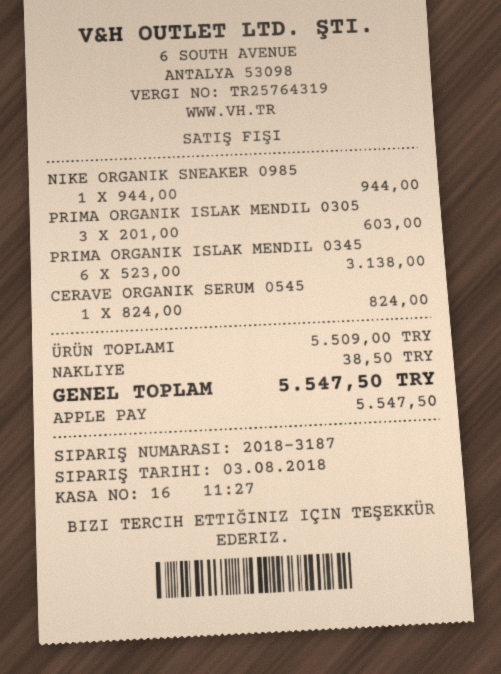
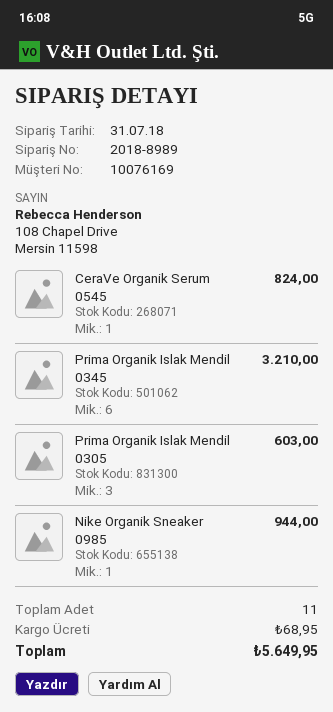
order number: 2018-3187 -> 2018-8989
order date: 2018-08-03 -> 2018-07-31
PRIMA ORGANIK ISLAK MENDIL 0345: 6 for 3138.00 -> 6 for 3210.00
shipping: 38.50 -> 68.95
total: 5547.50 -> 5649.95

